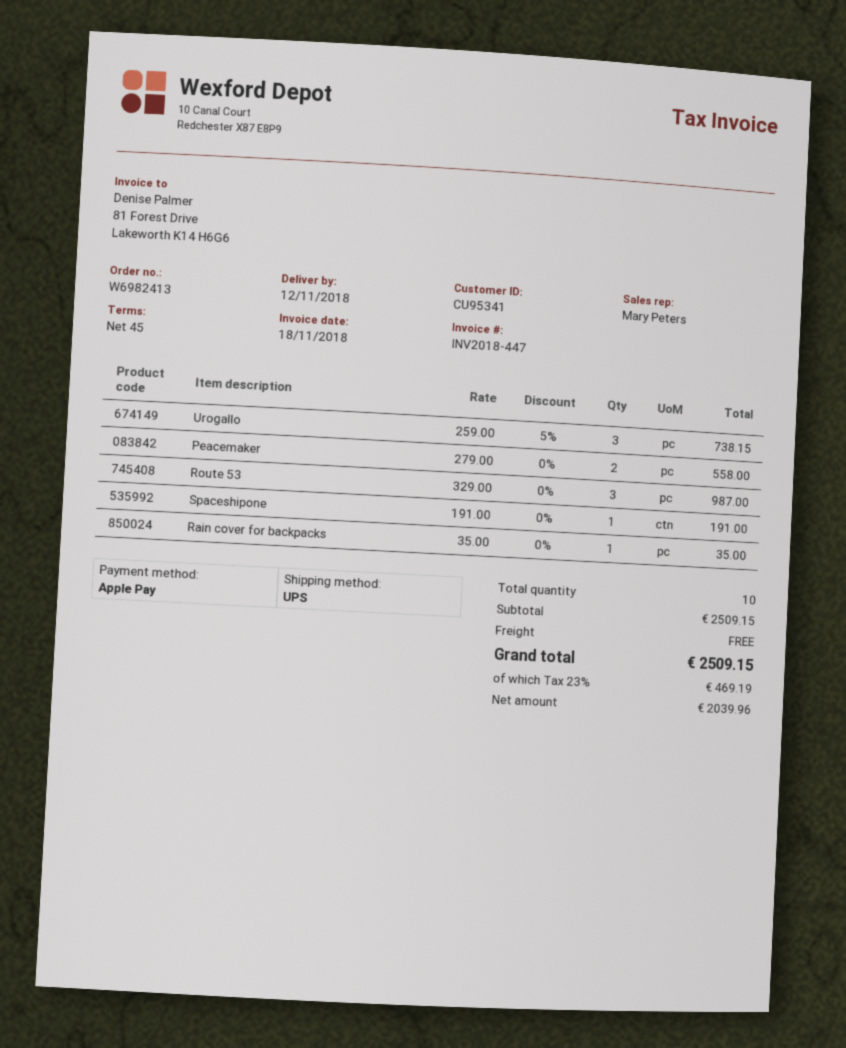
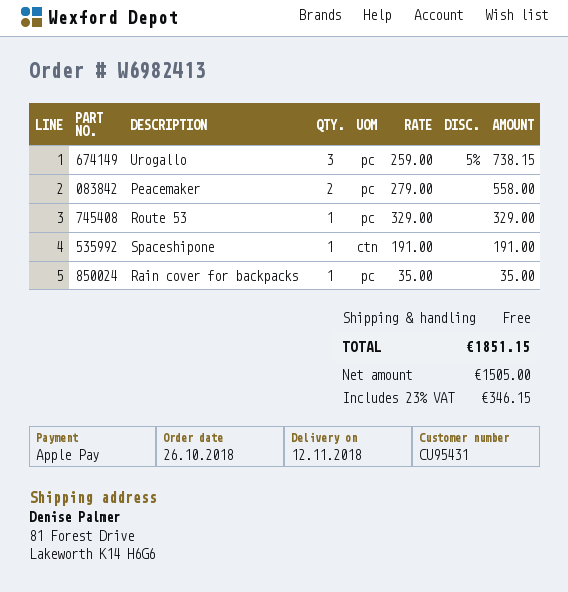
customer number: CU95341 -> CU95431
Route 53: 3 x 329.00 = 987.00 -> 1 x 329.00 = 329.00
net: 2039.96 -> 1505.00
tax: 23% = 469.19 -> 23% = 346.15
total: 2509.15 -> 1851.15

